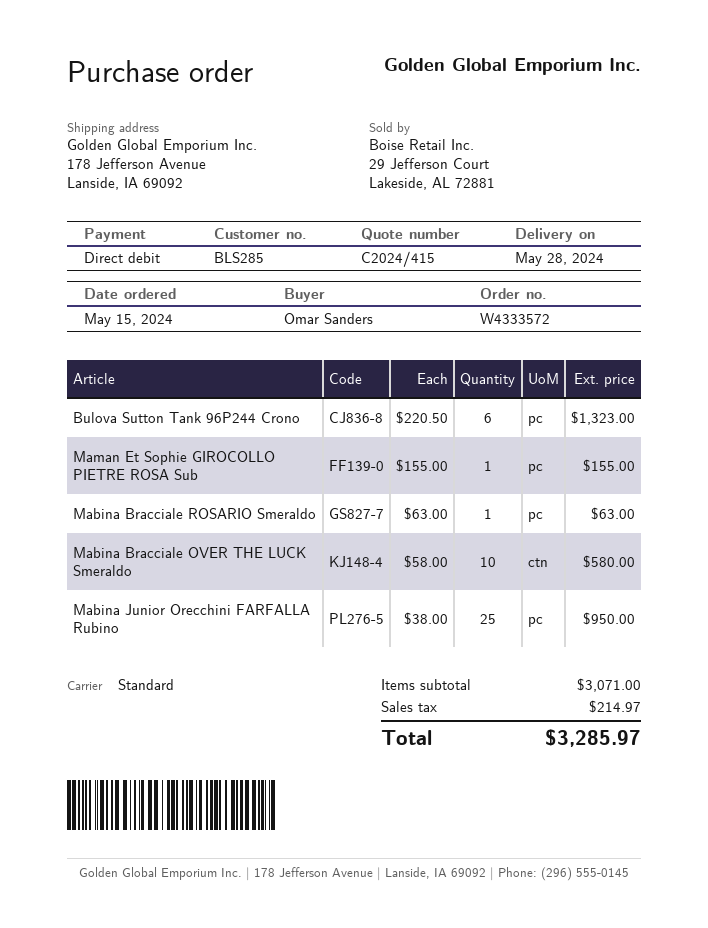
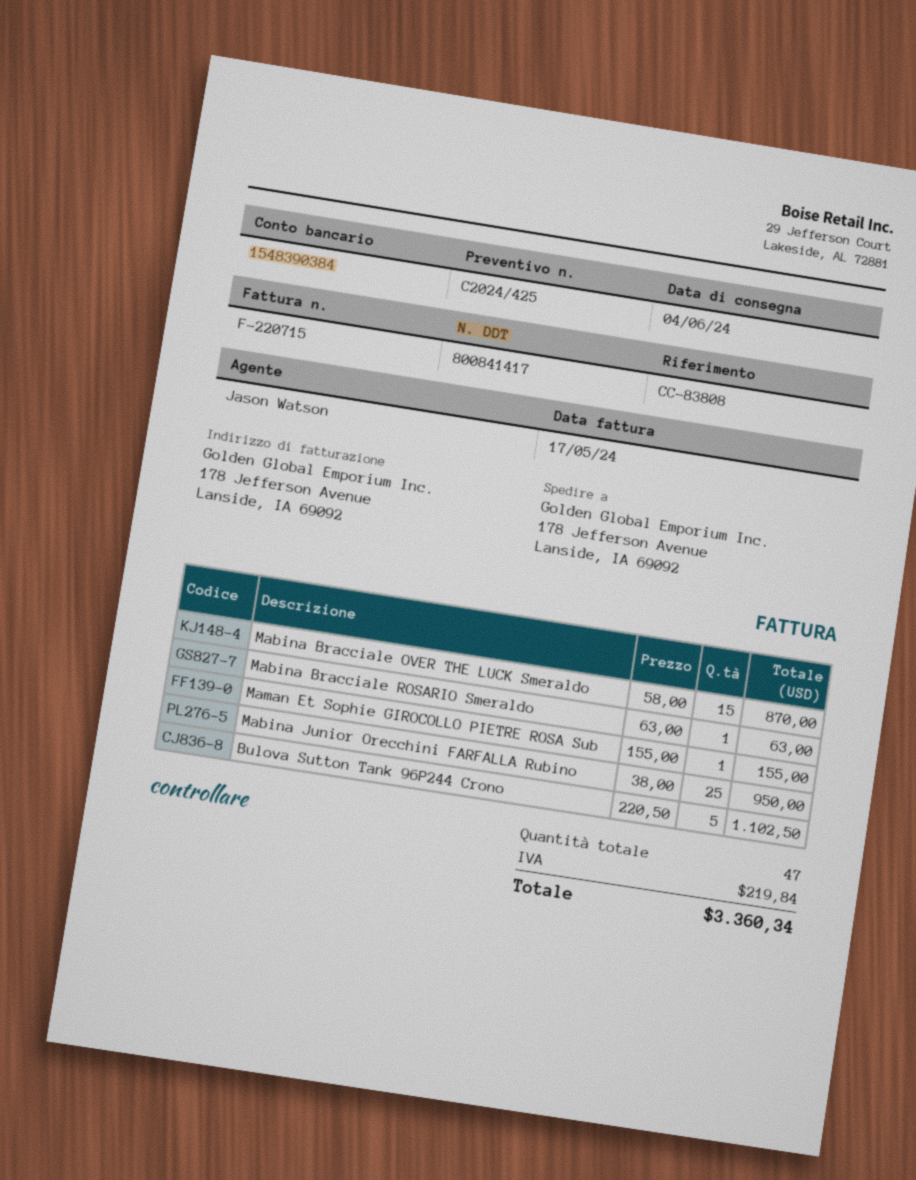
quote number: C2024/415 -> C2024/425
delivery date: 2024-05-28 -> 2024-06-04
Bulova Sutton Tank 96P244 Crono: 6 x 220.50 = 1323.00 -> 5 x 220.50 = 1102.50
Mabina Bracciale OVER THE LUCK Smeraldo: 10 x 58.00 = 580.00 -> 15 x 58.00 = 870.00
tax: 214.97 -> 219.84
total: 3285.97 -> 3360.34

